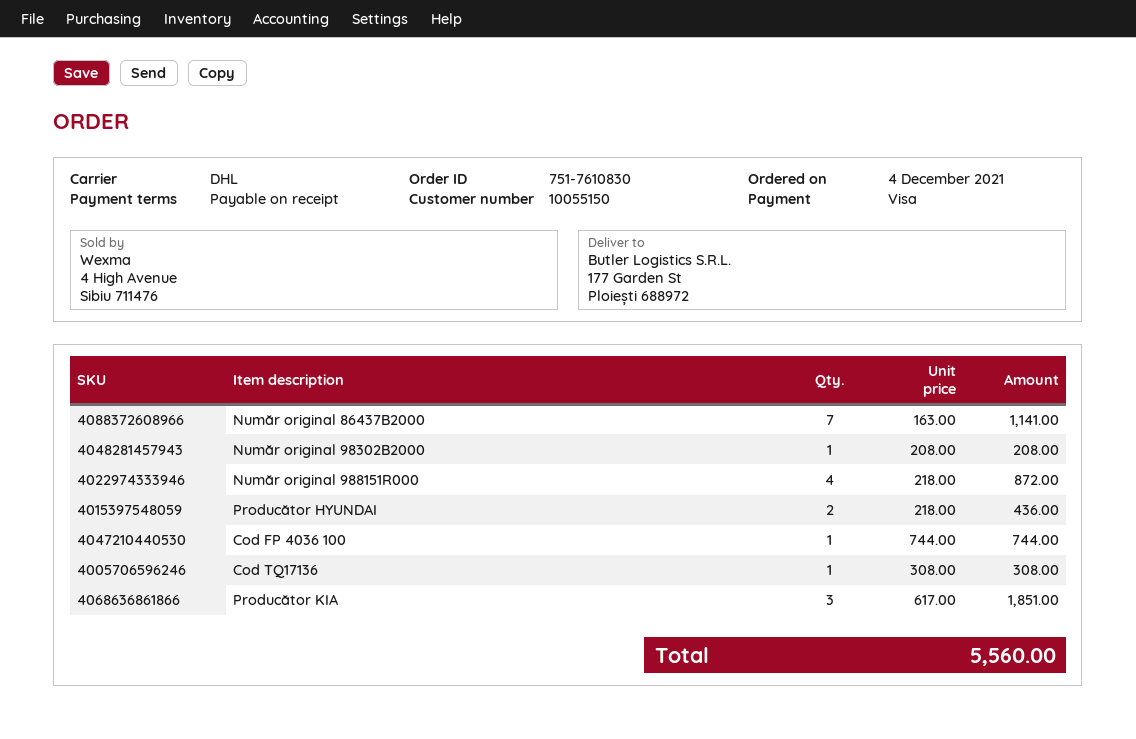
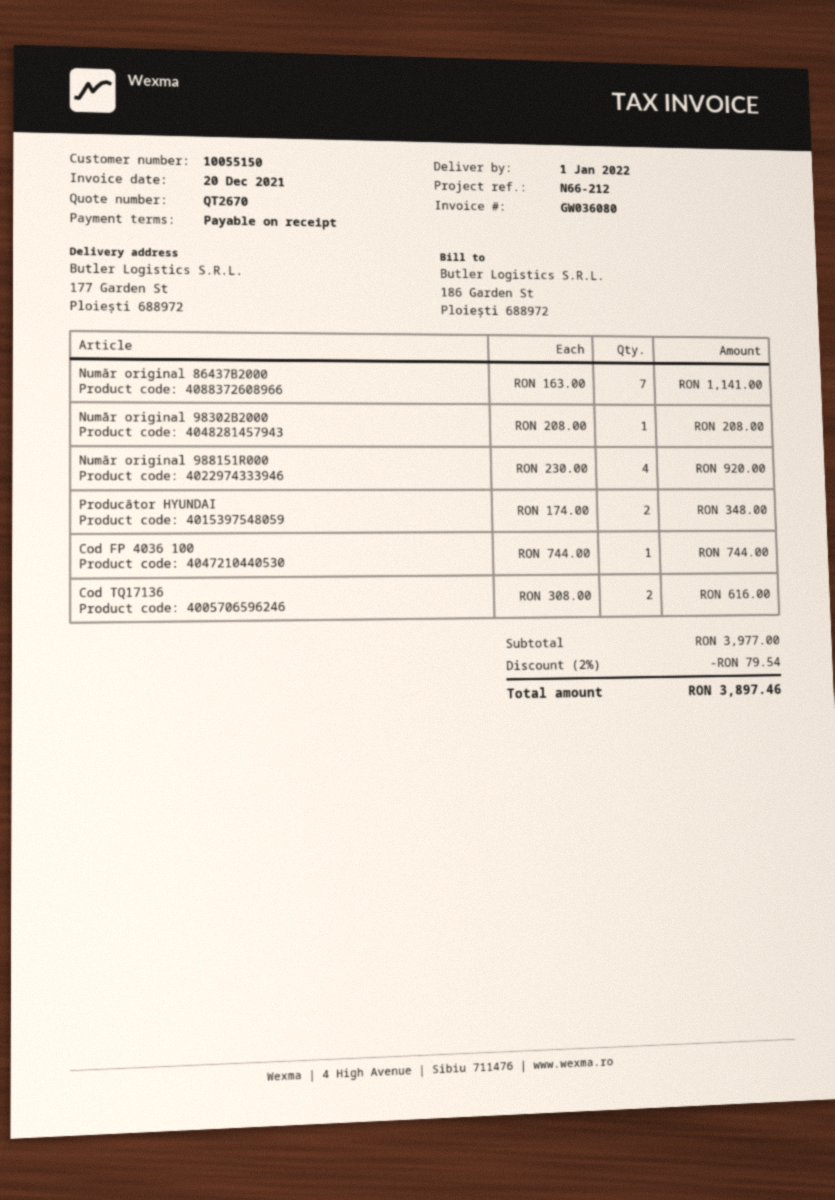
Număr original 988151R000: 4 x 218.00 = 872.00 -> 4 x 230.00 = 920.00
Producător HYUNDAI: 2 x 218.00 = 436.00 -> 2 x 174.00 = 348.00
Cod TQ17136: 1 x 308.00 = 308.00 -> 2 x 308.00 = 616.00
Producător KIA: 3 x 617.00 = 1851.00 -> none
discount: none -> 2% = 79.54
total: 5560.00 -> 3897.46

